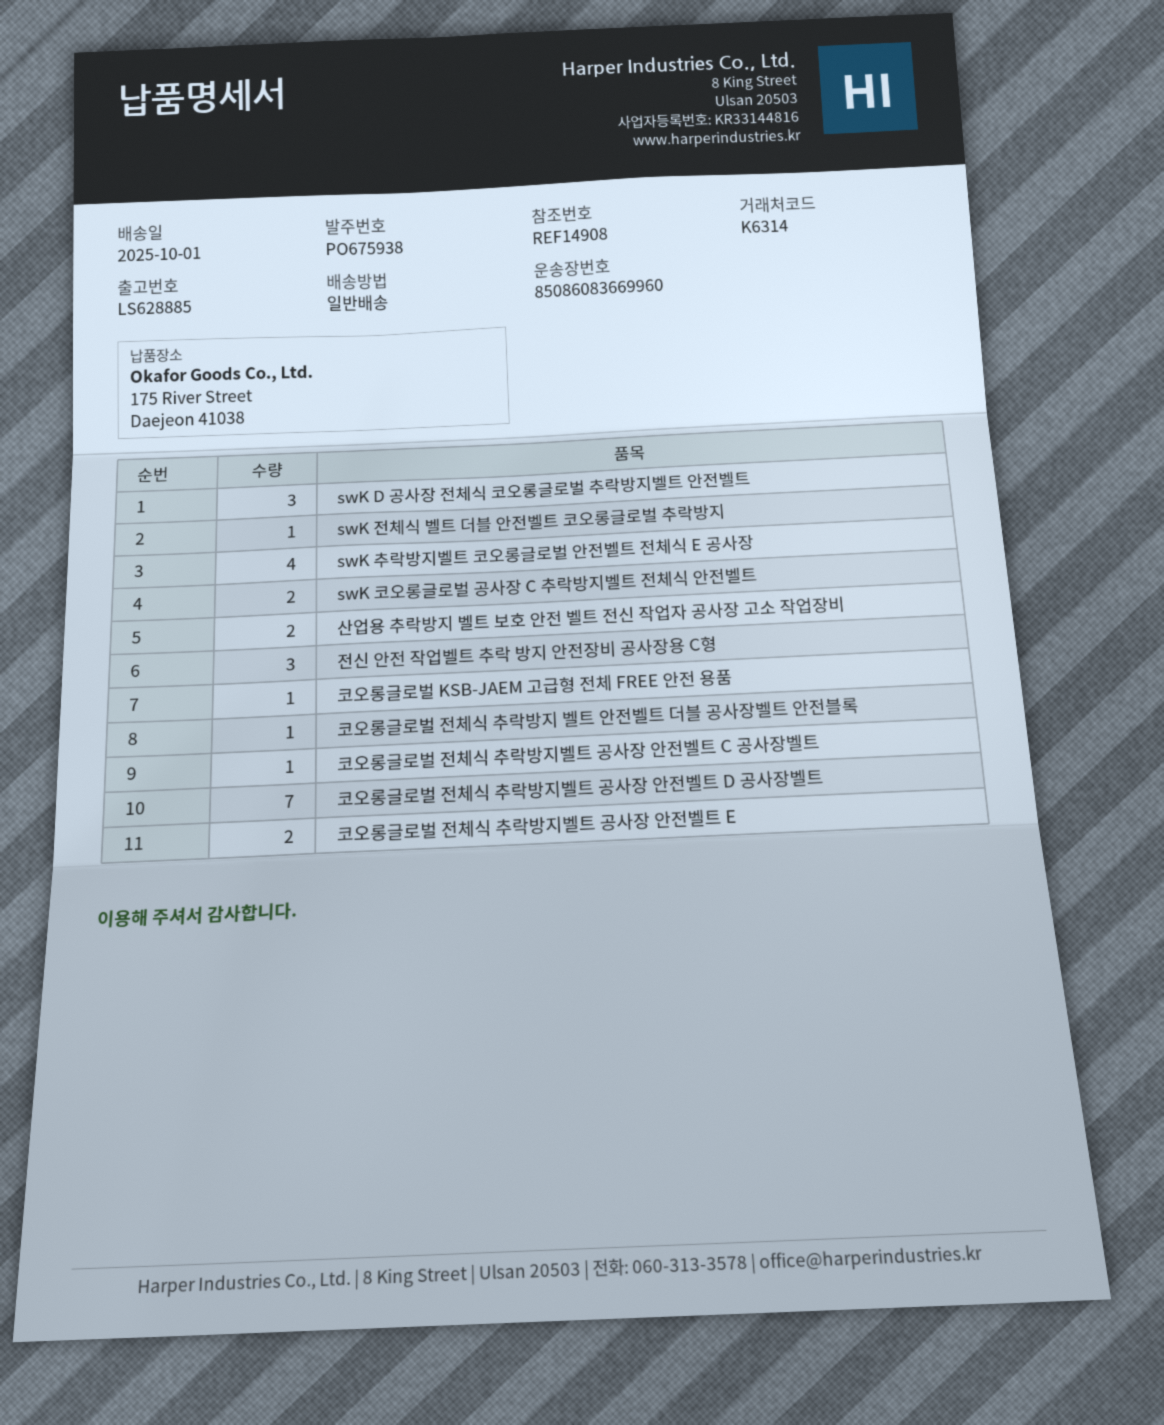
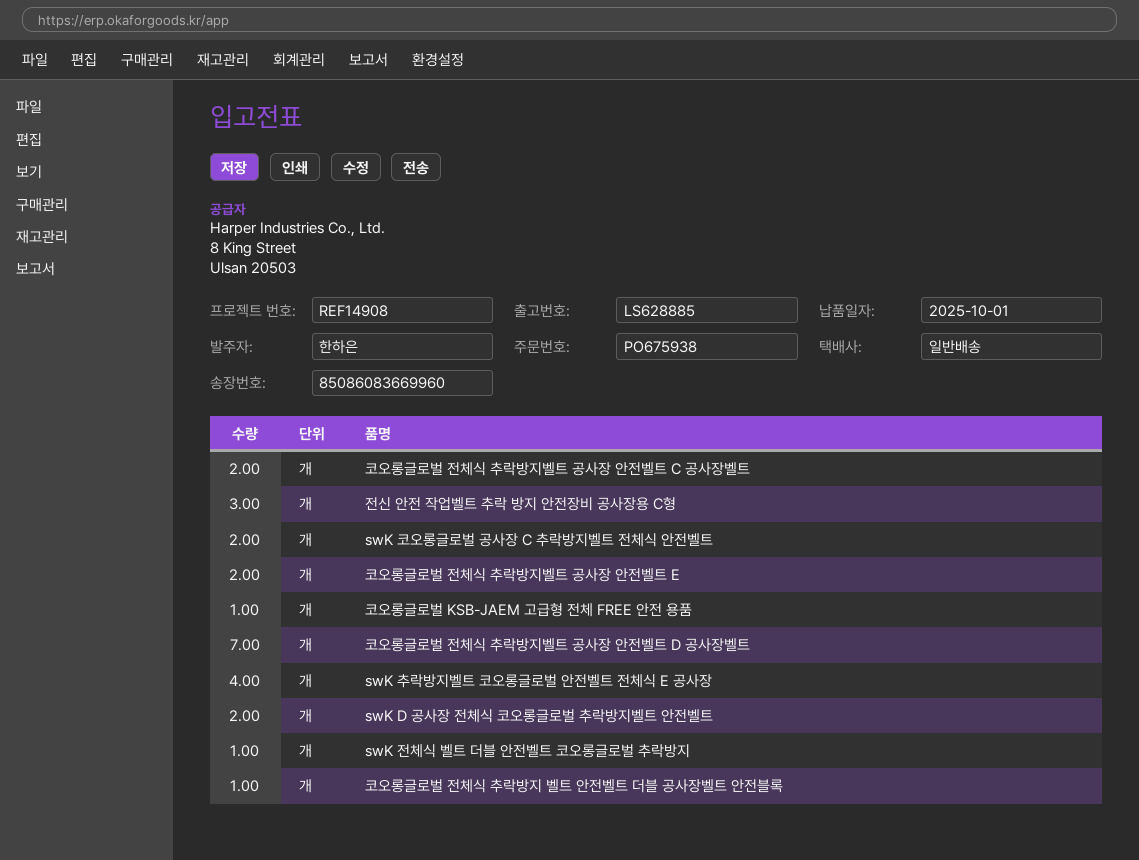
swK D 공사장 전체식 코오롱글로벌 추락방지벨트 안전벨트: 3 -> 2
산업용 추락방지 벨트 보호 안전 벨트 전신 작업자 공사장 고소 작업장비: 2 -> none
코오롱글로벌 전체식 추락방지벨트 공사장 안전벨트 C 공사장벨트: 1 -> 2

